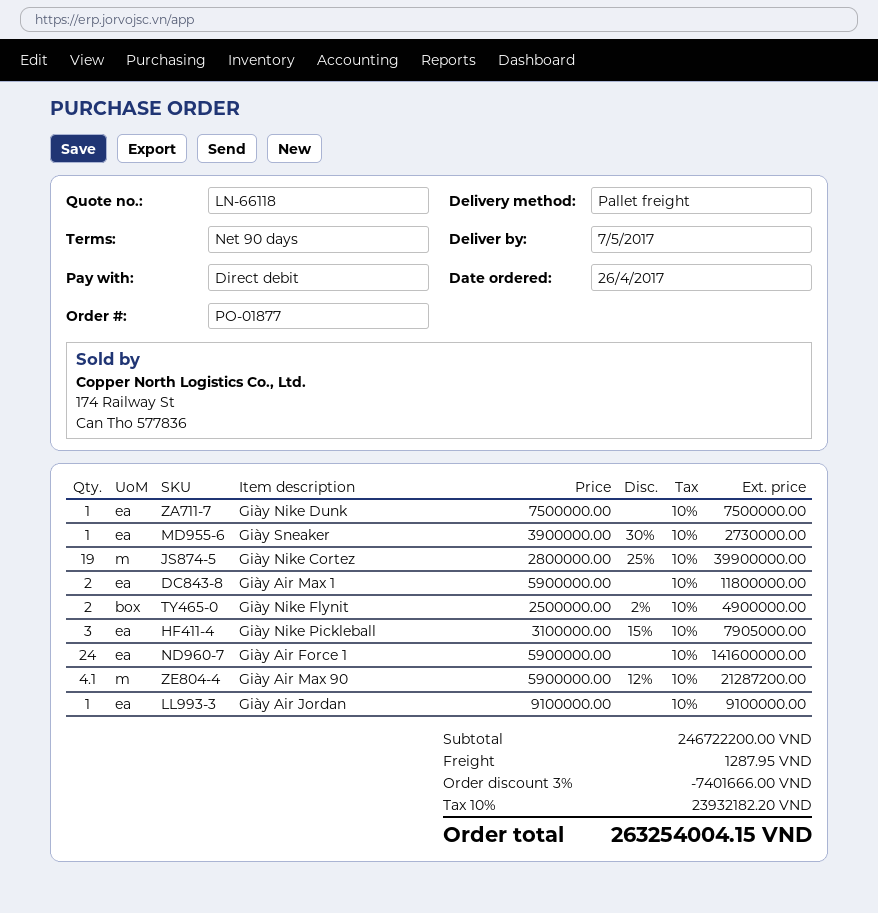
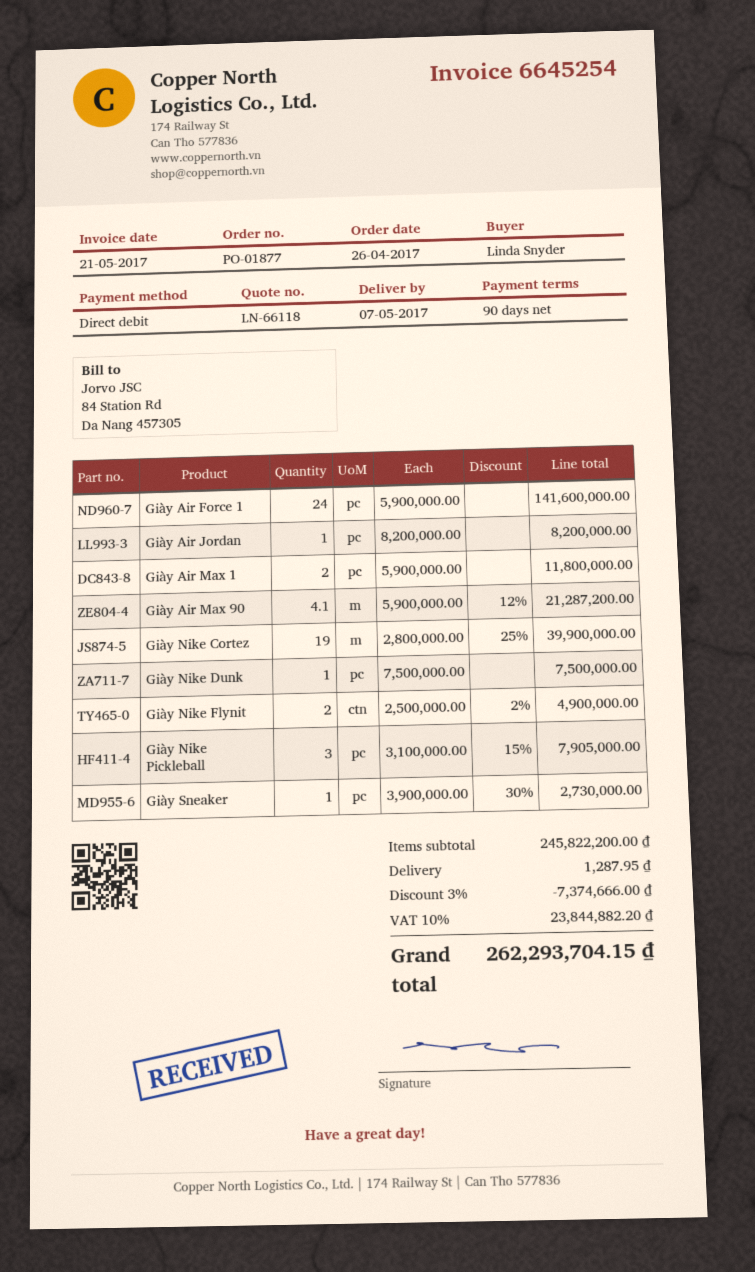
Giày Air Jordan: 1 x 9100000.00 = 9100000.00 -> 1 x 8200000.00 = 8200000.00
subtotal: 246722200.00 -> 245822200.00
discount: 3% = 7401666.00 -> 3% = 7374666.00
tax: 10% = 23932182.20 -> 10% = 23844882.20
total: 263254004.15 -> 262293704.15

